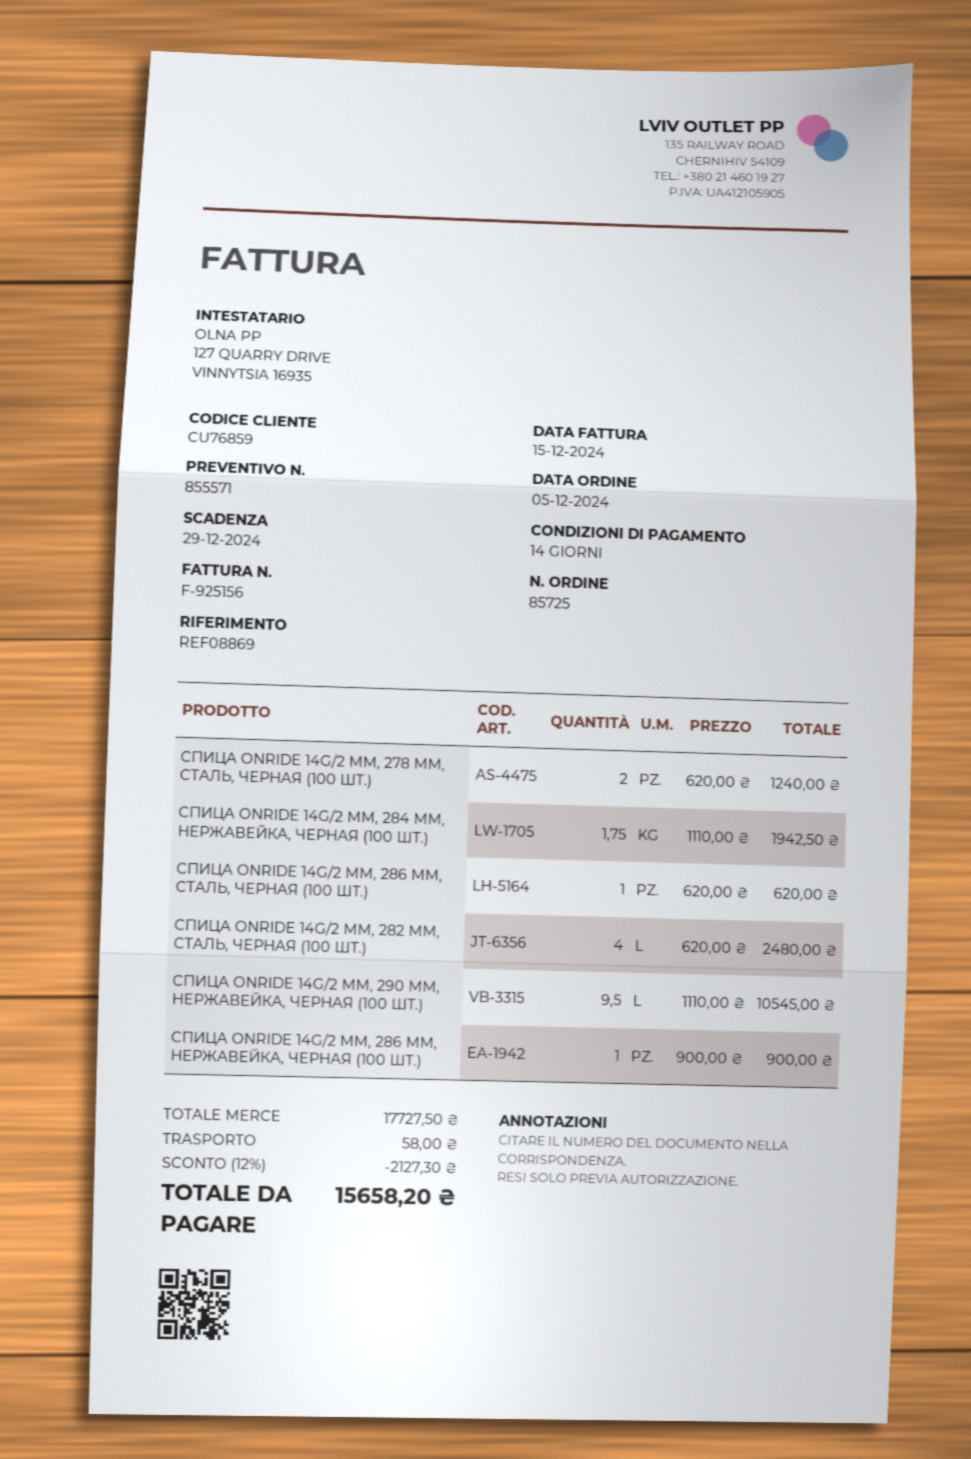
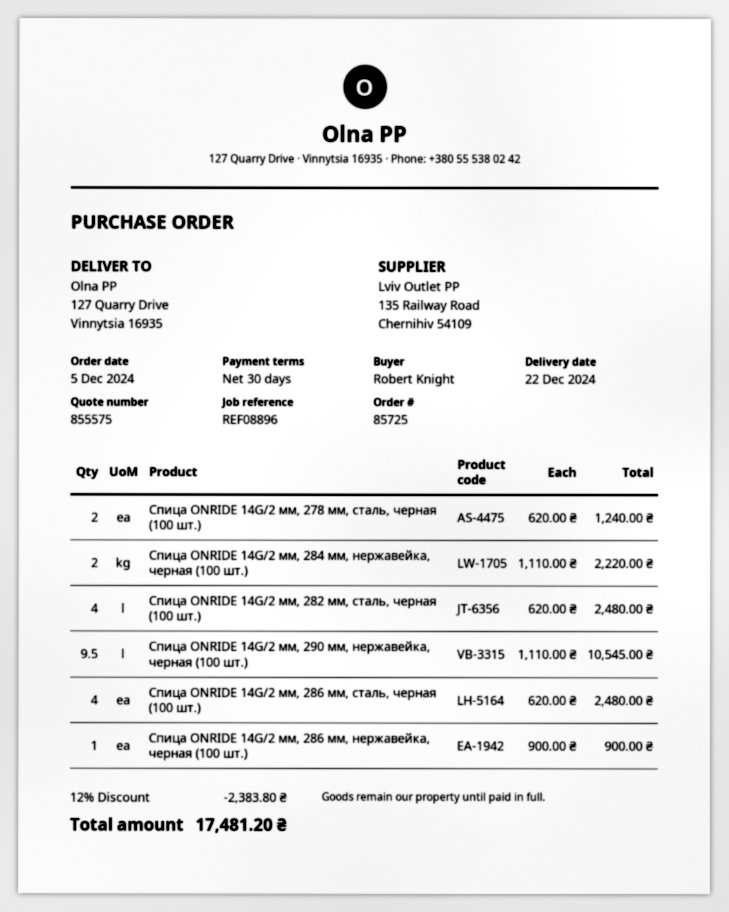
quote number: 855571 -> 855575
payment terms: 14 days -> 30 days
reference: REF08869 -> REF08896
СПИЦА ONRIDE 14G/2 ММ, 284 ММ, НЕРЖАВЕЙКА, ЧЕРНАЯ (100 ШТ.): 1.75 x 1110.00 = 1942.50 -> 2 x 1110.00 = 2220.00
СПИЦА ONRIDE 14G/2 ММ, 286 ММ, СТАЛЬ, ЧЕРНАЯ (100 ШТ.): 1 x 620.00 = 620.00 -> 4 x 620.00 = 2480.00
discount: 12% = 2127.30 -> 12% = 2383.80
shipping: 58.00 -> none
total: 15658.20 -> 17481.20

